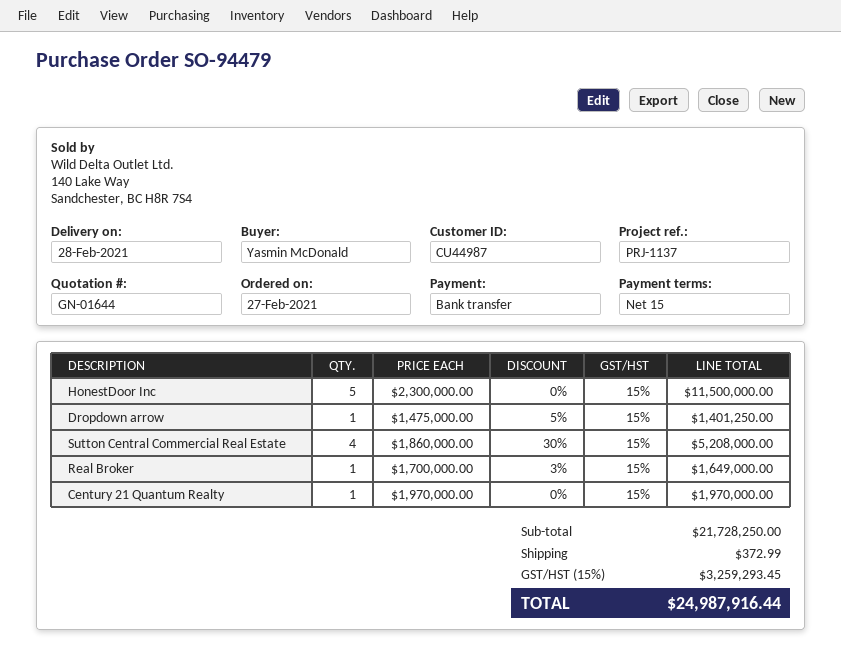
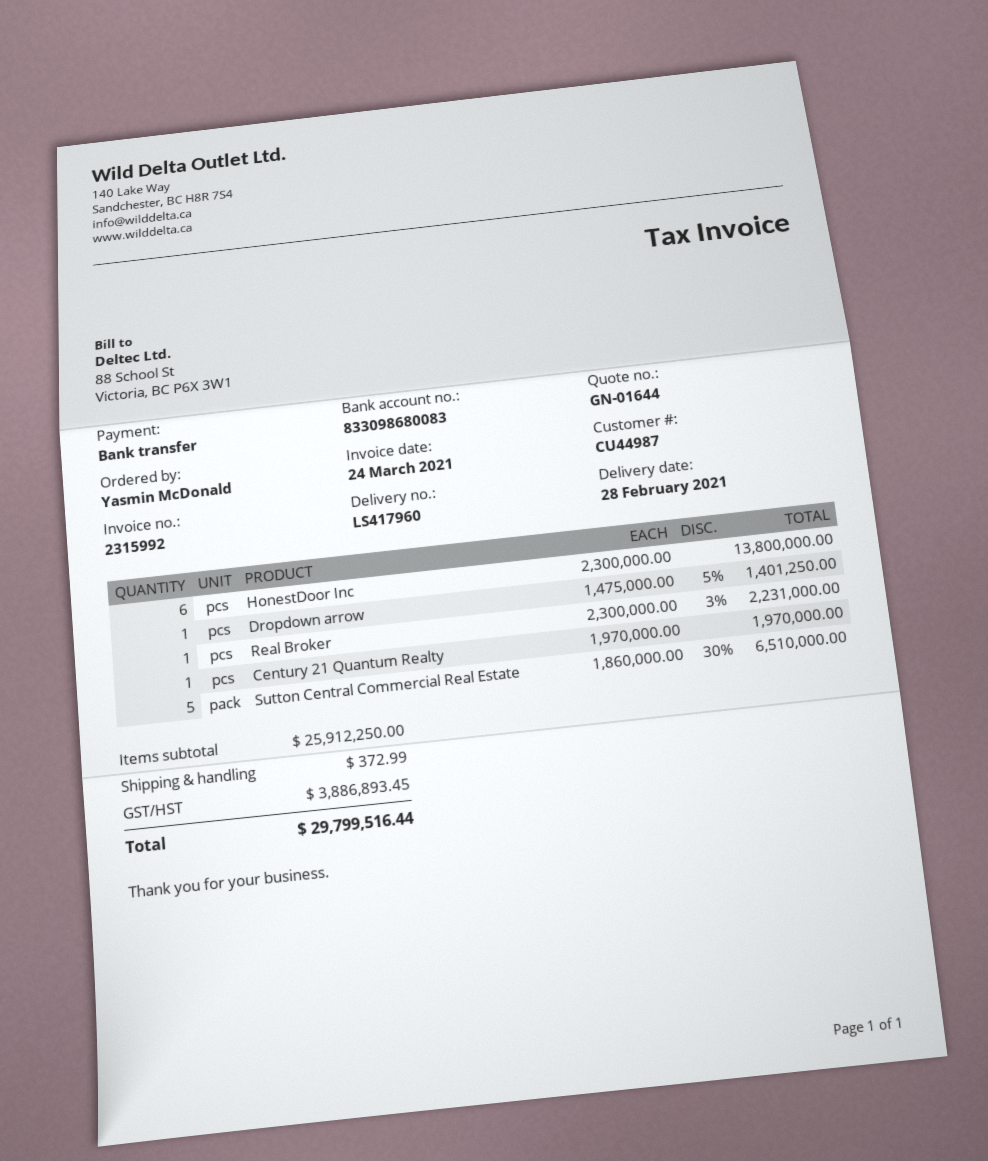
HonestDoor Inc: 5 x 2300000.00 = 11500000.00 -> 6 x 2300000.00 = 13800000.00
Sutton Central Commercial Real Estate: 4 x 1860000.00 - 30% = 5208000.00 -> 5 x 1860000.00 - 30% = 6510000.00
Real Broker: 1 x 1700000.00 - 3% = 1649000.00 -> 1 x 2300000.00 - 3% = 2231000.00
subtotal: 21728250.00 -> 25912250.00
tax: 3259293.45 -> 3886893.45
total: 24987916.44 -> 29799516.44

